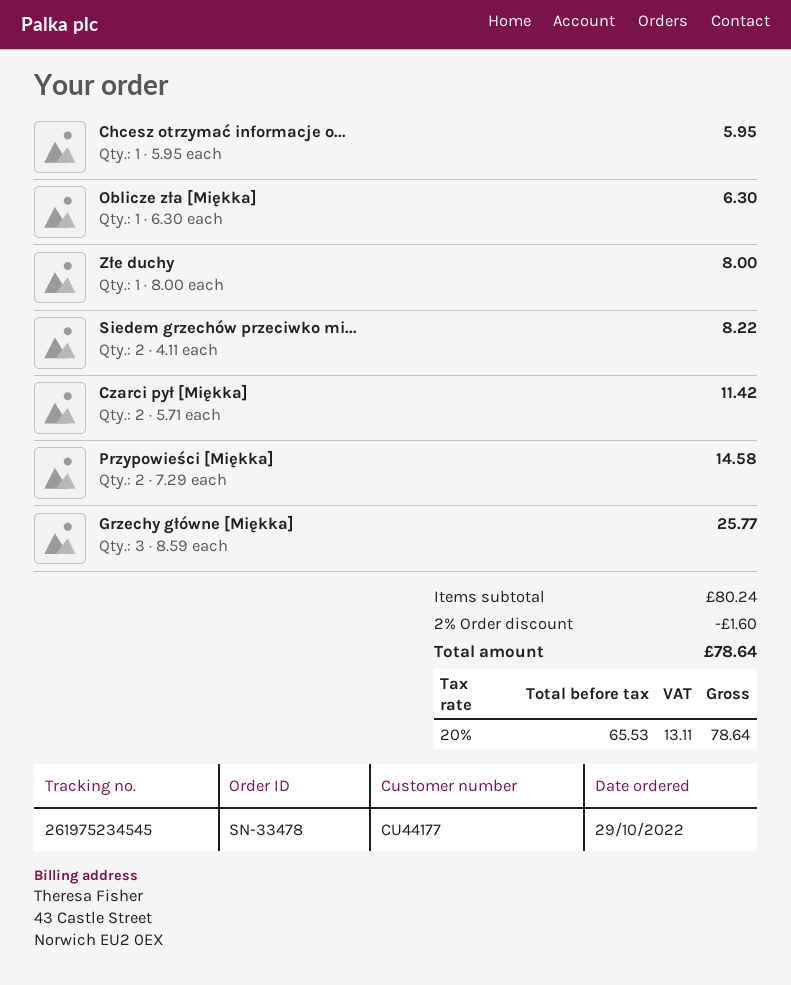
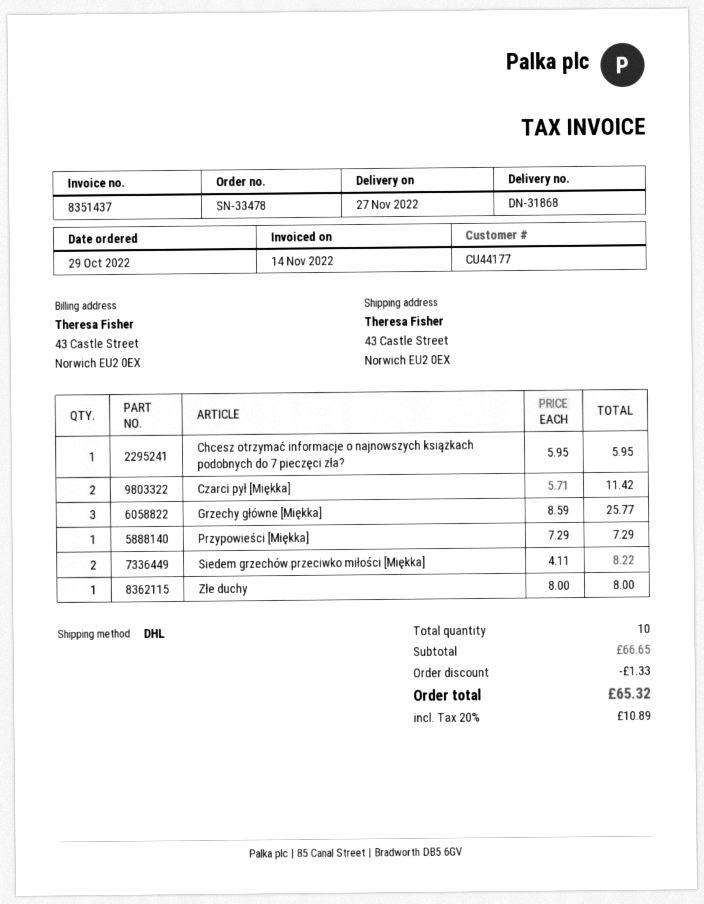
Oblicze zła [Miękka]: 1 x 6.30 = 6.30 -> none
Przypowieści [Miękka]: 2 x 7.29 = 14.58 -> 1 x 7.29 = 7.29
subtotal: 80.24 -> 66.65
discount: 1.60 -> 1.33
tax: 20% = 13.11 -> 20% = 10.89
total: 78.64 -> 65.32

